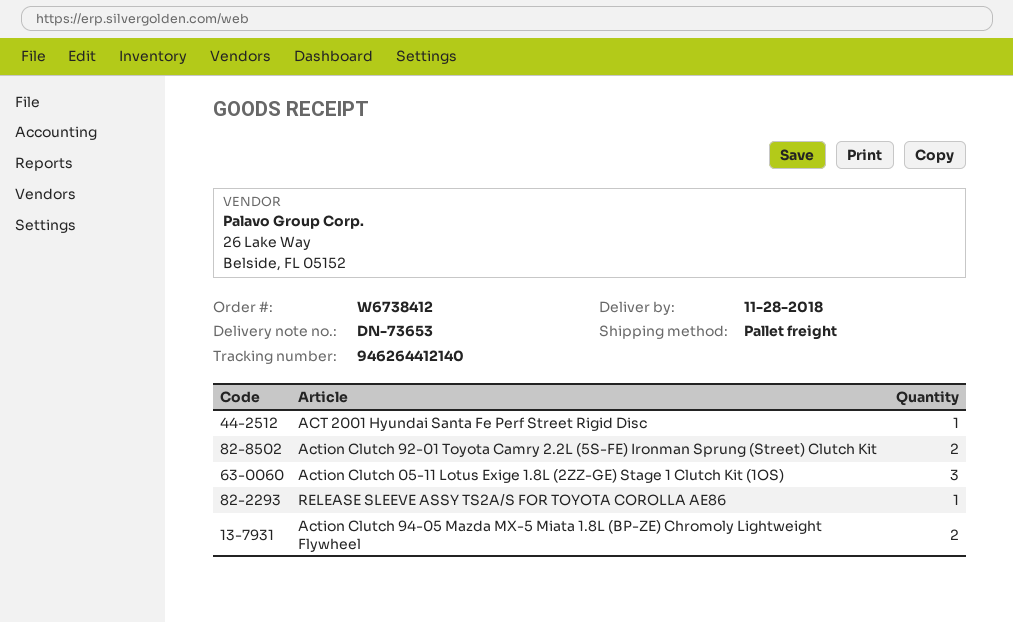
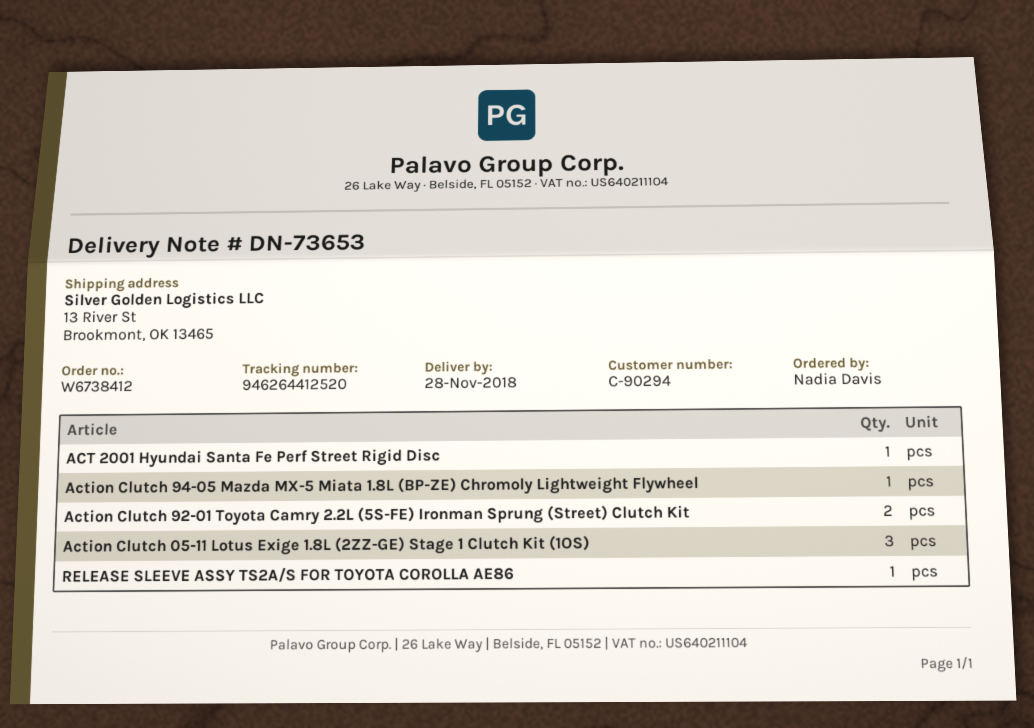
tracking number: 946264412140 -> 946264412520
Action Clutch 94-05 Mazda MX-5 Miata 1.8L (BP-ZE) Chromoly Lightweight Flywheel: 2 -> 1

